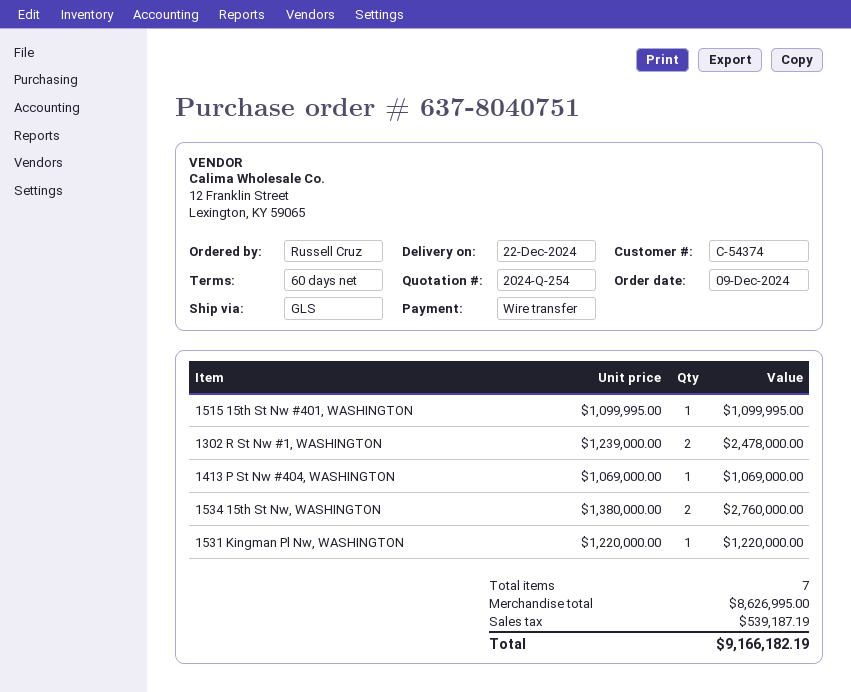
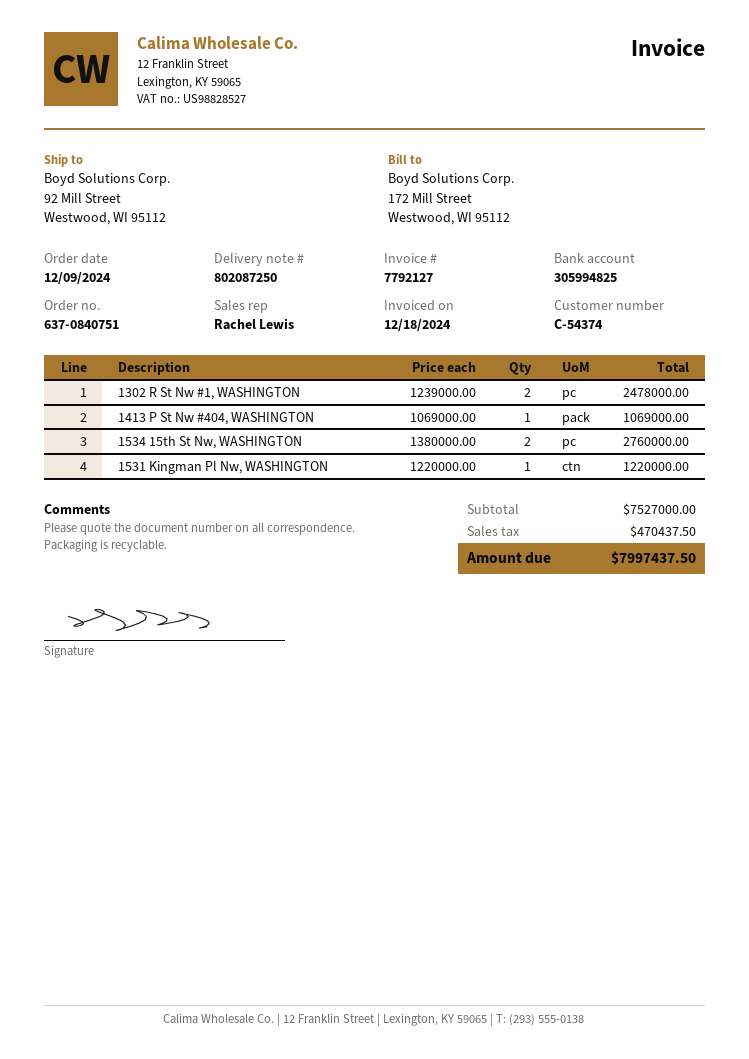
order number: 637-8040751 -> 637-0840751
1515 15th St Nw #401, WASHINGTON: 1 x 1099995.00 = 1099995.00 -> none
subtotal: 8626995.00 -> 7527000.00
tax: 539187.19 -> 470437.50
total: 9166182.19 -> 7997437.50

